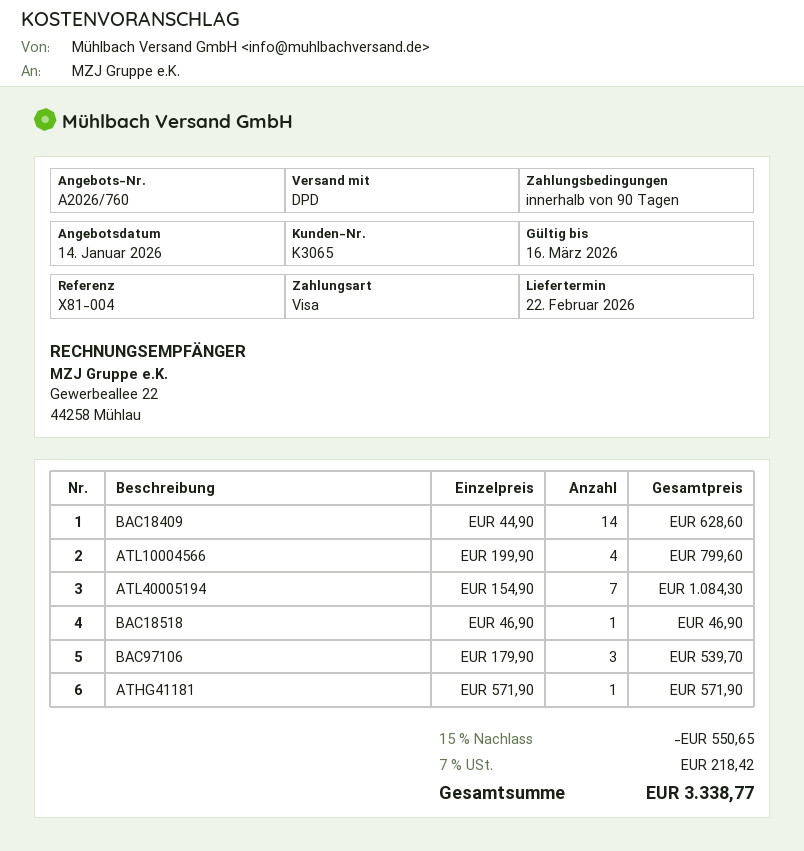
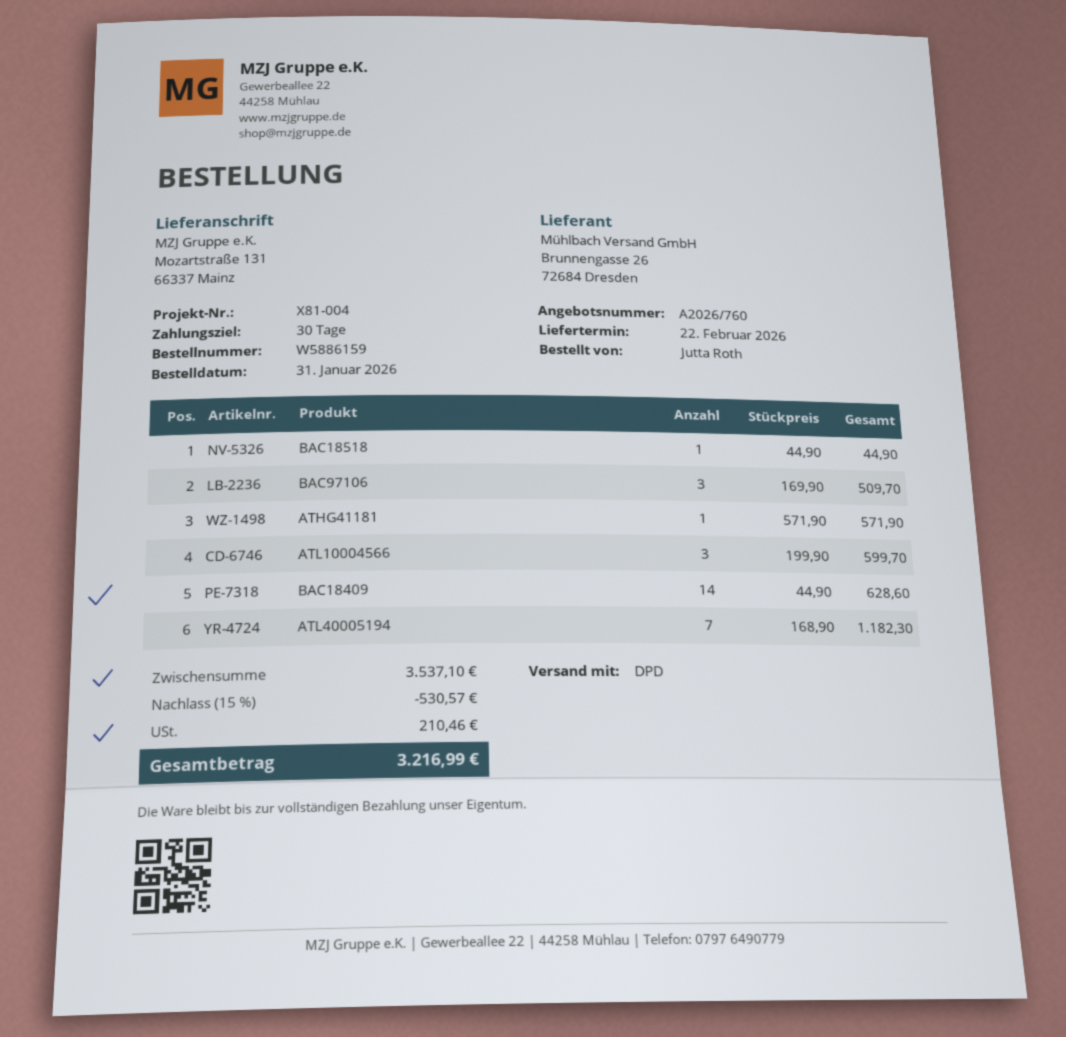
payment terms: 90 days -> 30 days
ATL10004566: 4 x 199.90 = 799.60 -> 3 x 199.90 = 599.70
ATL40005194: 7 x 154.90 = 1084.30 -> 7 x 168.90 = 1182.30
BAC18518: 1 x 46.90 = 46.90 -> 1 x 44.90 = 44.90
BAC97106: 3 x 179.90 = 539.70 -> 3 x 169.90 = 509.70
discount: 15% = 550.65 -> 15% = 530.57
tax: 218.42 -> 210.46
total: 3338.77 -> 3216.99

